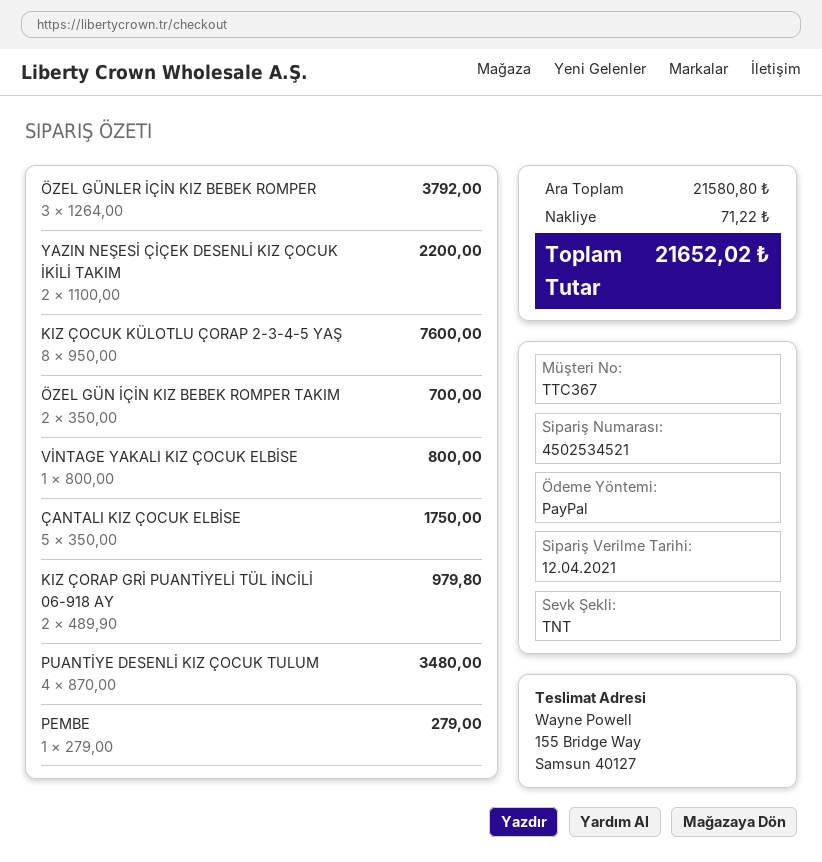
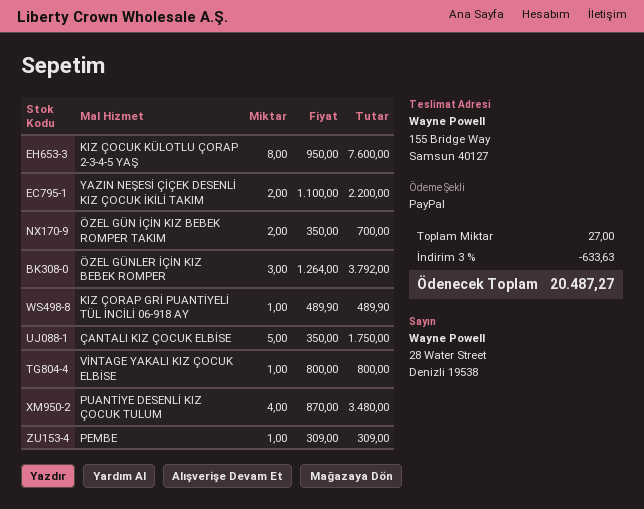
KIZ ÇORAP GRİ PUANTİYELİ TÜL İNCİLİ 06-918 AY: 2 x 489.90 = 979.80 -> 1 x 489.90 = 489.90
PEMBE: 1 x 279.00 = 279.00 -> 1 x 309.00 = 309.00
discount: none -> 3% = 633.63
shipping: 71.22 -> none
total: 21652.02 -> 20487.27

